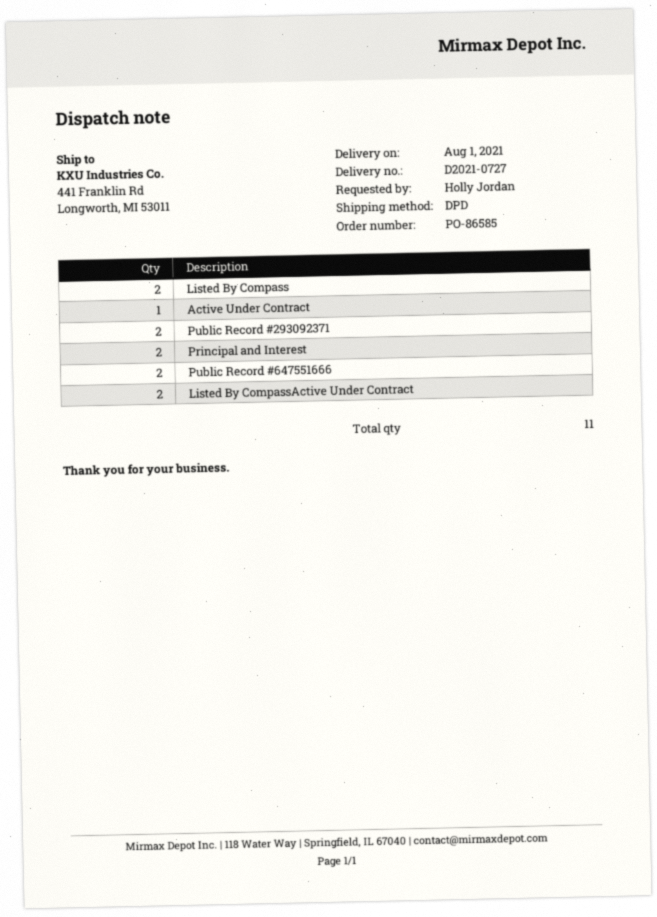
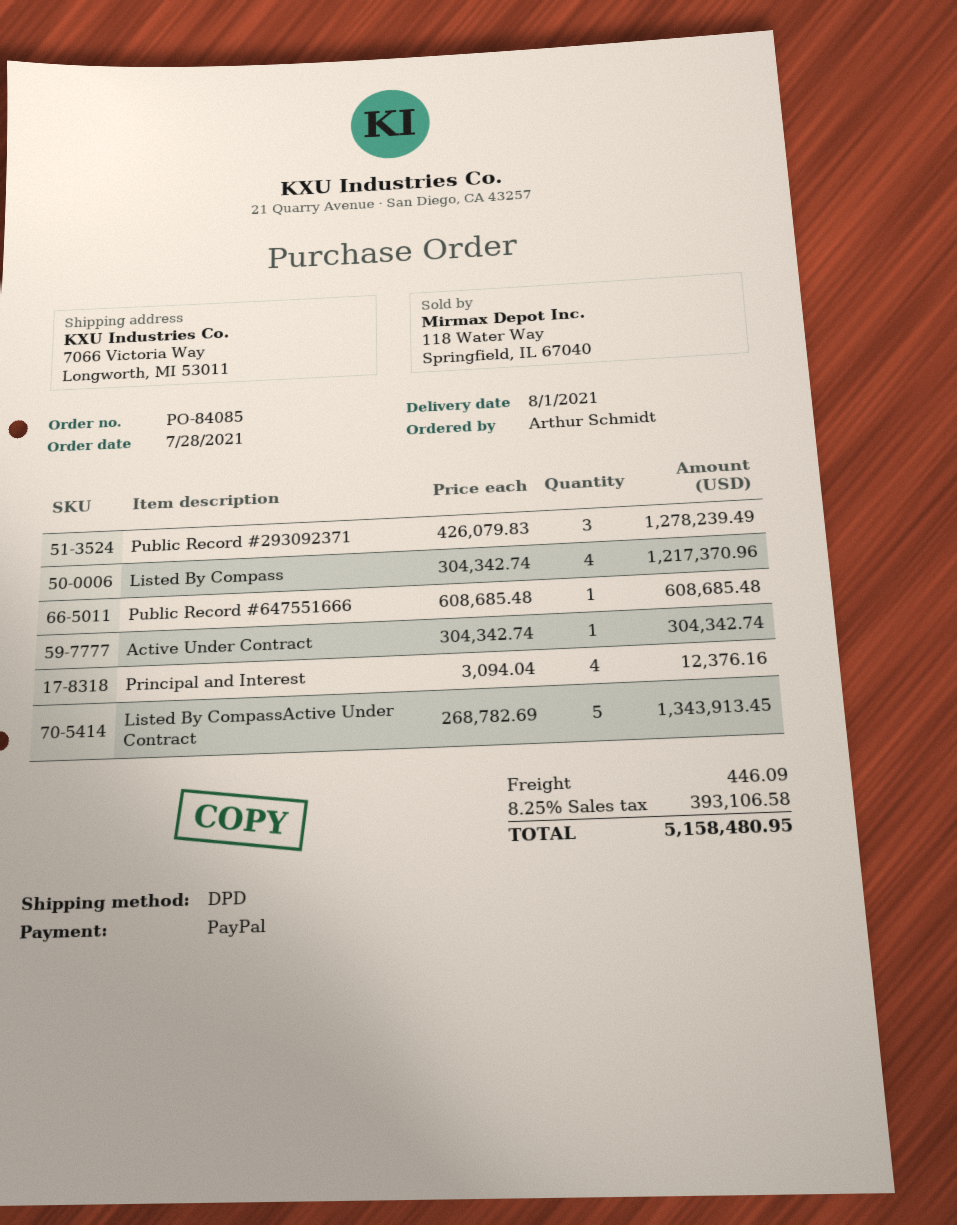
order number: PO-86585 -> PO-84085
ordered by: Holly Jordan -> Arthur Schmidt
ship to: 441 Franklin Rd, Longworth, MI 53011 -> 7066 Victoria Way, Longworth, MI 53011
Listed By Compass: 2 -> 4
Public Record #293092371: 2 -> 3
Principal and Interest: 2 -> 4
Public Record #647551666: 2 -> 1
Listed By CompassActive Under Contract: 2 -> 5

